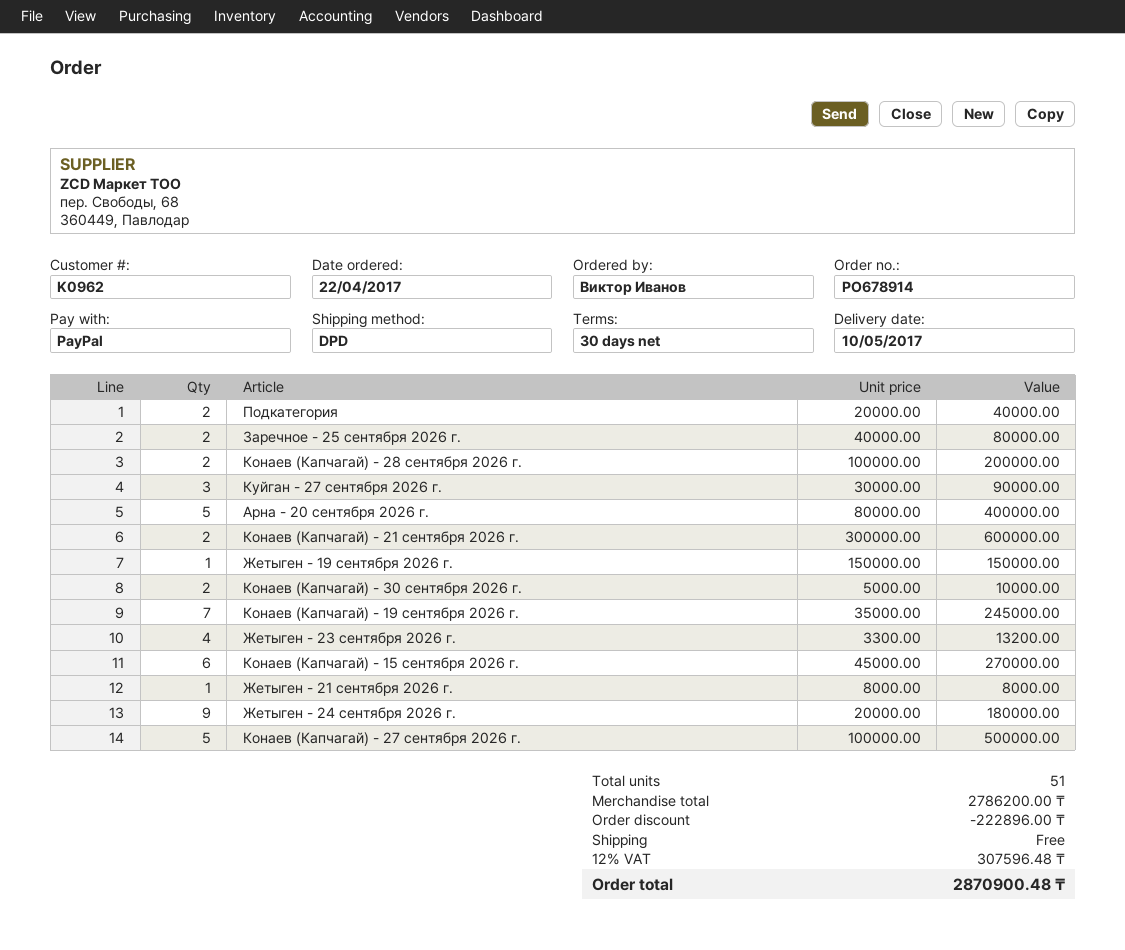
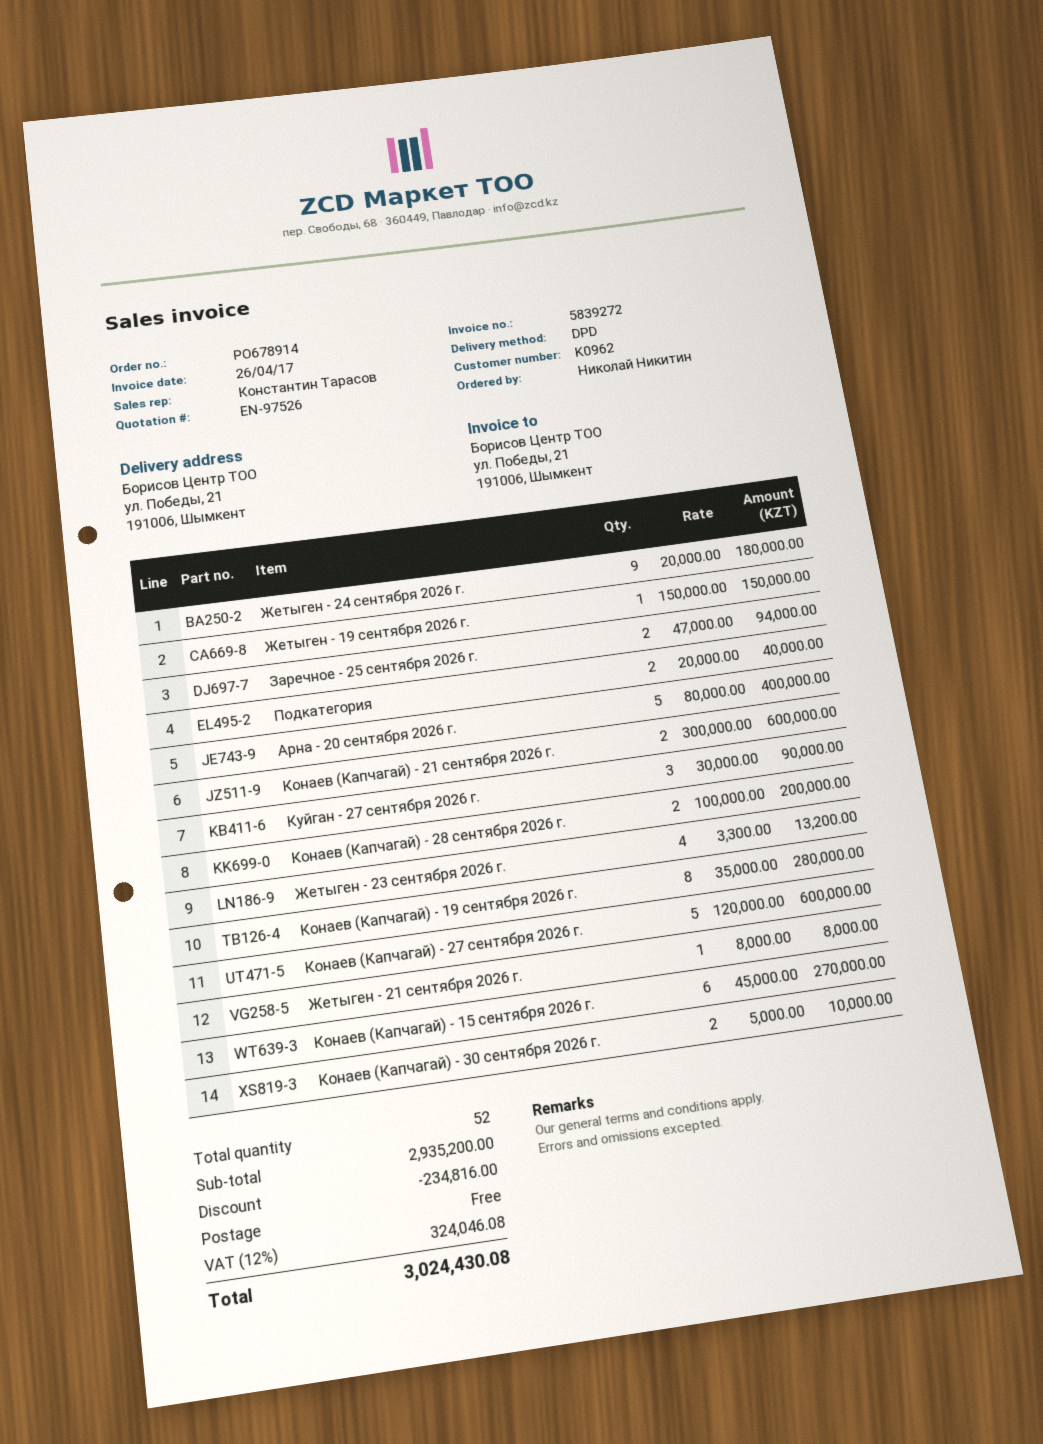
ordered by: Виктор Иванов -> Николай Никитин
Заречное - 25 сентября 2026 г.: 2 x 40000.00 = 80000.00 -> 2 x 47000.00 = 94000.00
Конаев (Капчагай) - 19 сентября 2026 г.: 7 x 35000.00 = 245000.00 -> 8 x 35000.00 = 280000.00
Конаев (Капчагай) - 27 сентября 2026 г.: 5 x 100000.00 = 500000.00 -> 5 x 120000.00 = 600000.00
total quantity: 51 -> 52
subtotal: 2786200.00 -> 2935200.00
discount: 222896.00 -> 234816.00
tax: 12% = 307596.48 -> 12% = 324046.08
total: 2870900.48 -> 3024430.08

